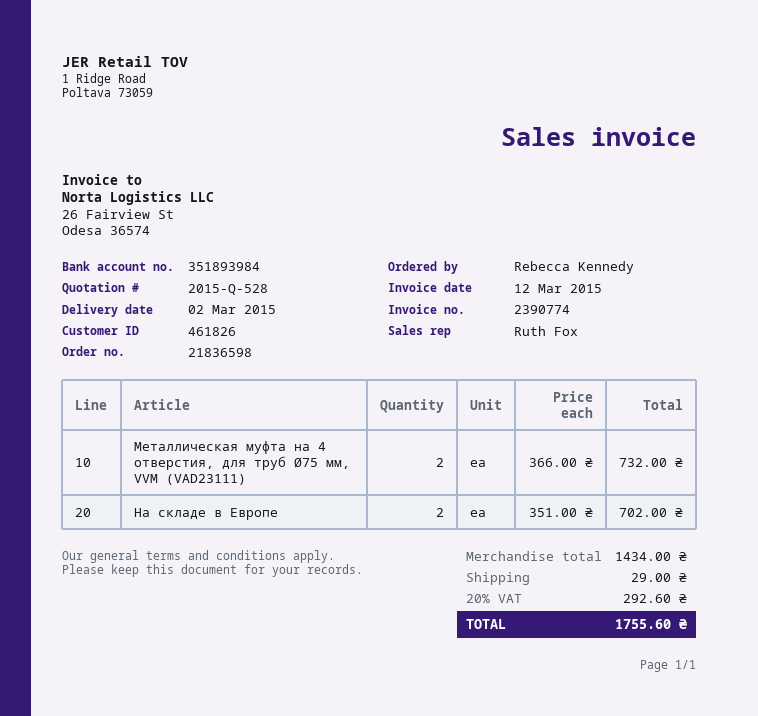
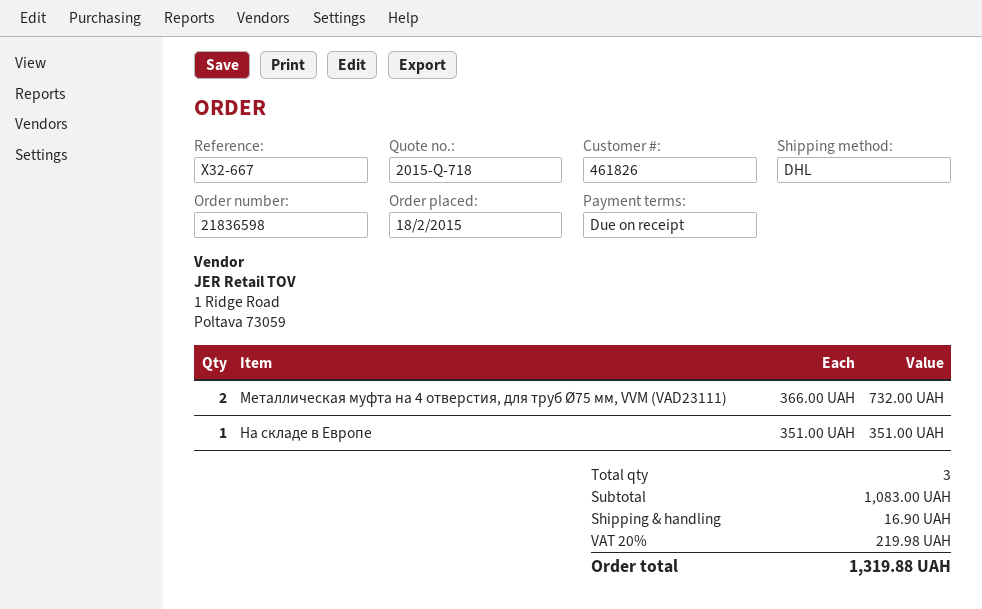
quote number: 2015-Q-528 -> 2015-Q-718
На складе в Европе: 2 x 351.00 = 702.00 -> 1 x 351.00 = 351.00
subtotal: 1434.00 -> 1083.00
shipping: 29.00 -> 16.90
tax: 20% = 292.60 -> 20% = 219.98
total: 1755.60 -> 1319.88

